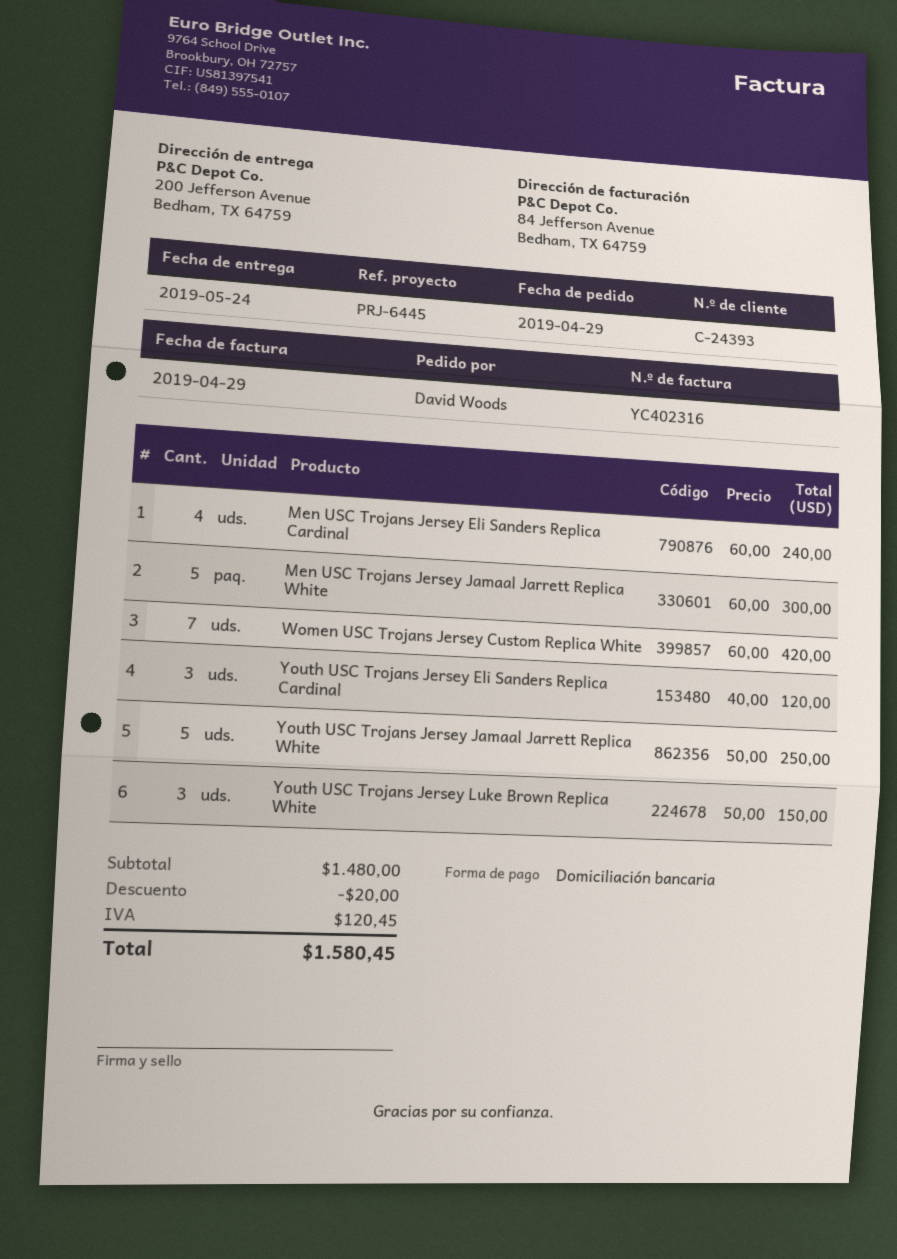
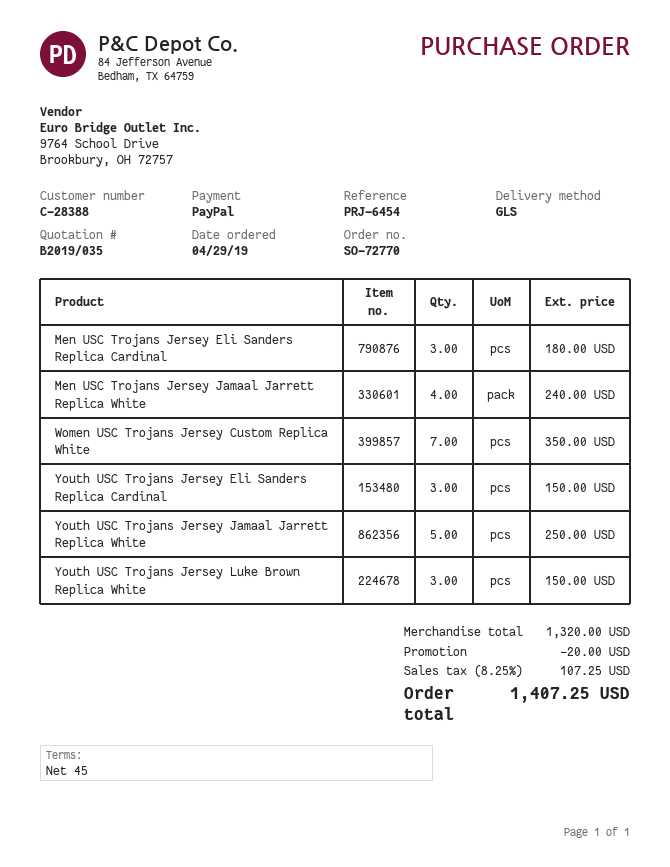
customer number: C-24393 -> C-28388
reference: PRJ-6445 -> PRJ-6454
payment method: direct debit -> PayPal
Men USC Trojans Jersey Eli Sanders Replica Cardinal: 4 for 240.00 -> 3 for 180.00
Men USC Trojans Jersey Jamaal Jarrett Replica White: 5 for 300.00 -> 4 for 240.00
Women USC Trojans Jersey Custom Replica White: 7 for 420.00 -> 7 for 350.00
Youth USC Trojans Jersey Eli Sanders Replica Cardinal: 3 for 120.00 -> 3 for 150.00
subtotal: 1480.00 -> 1320.00
tax: 120.45 -> 107.25
total: 1580.45 -> 1407.25

